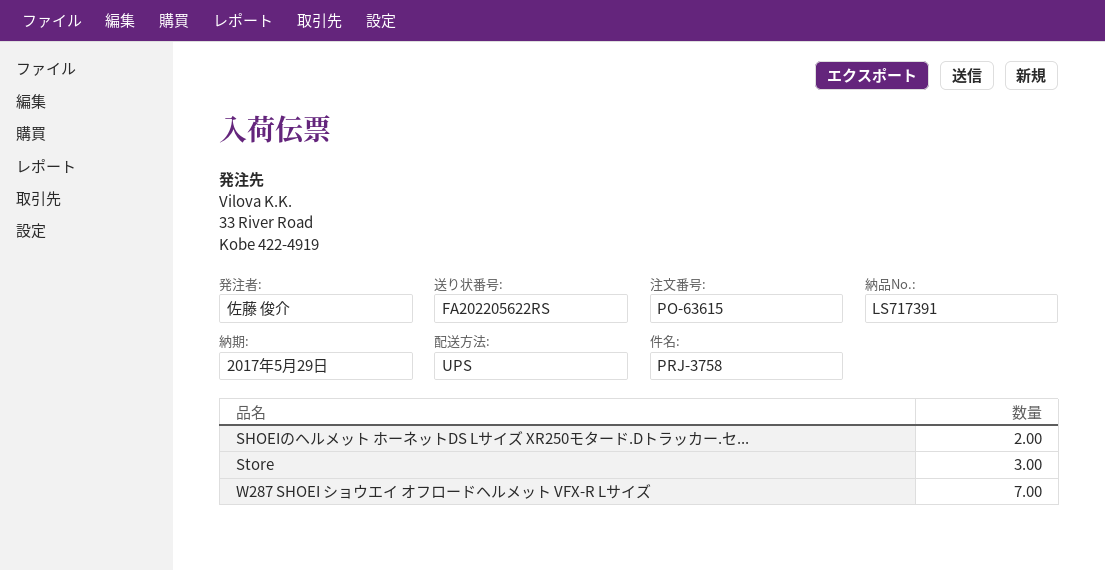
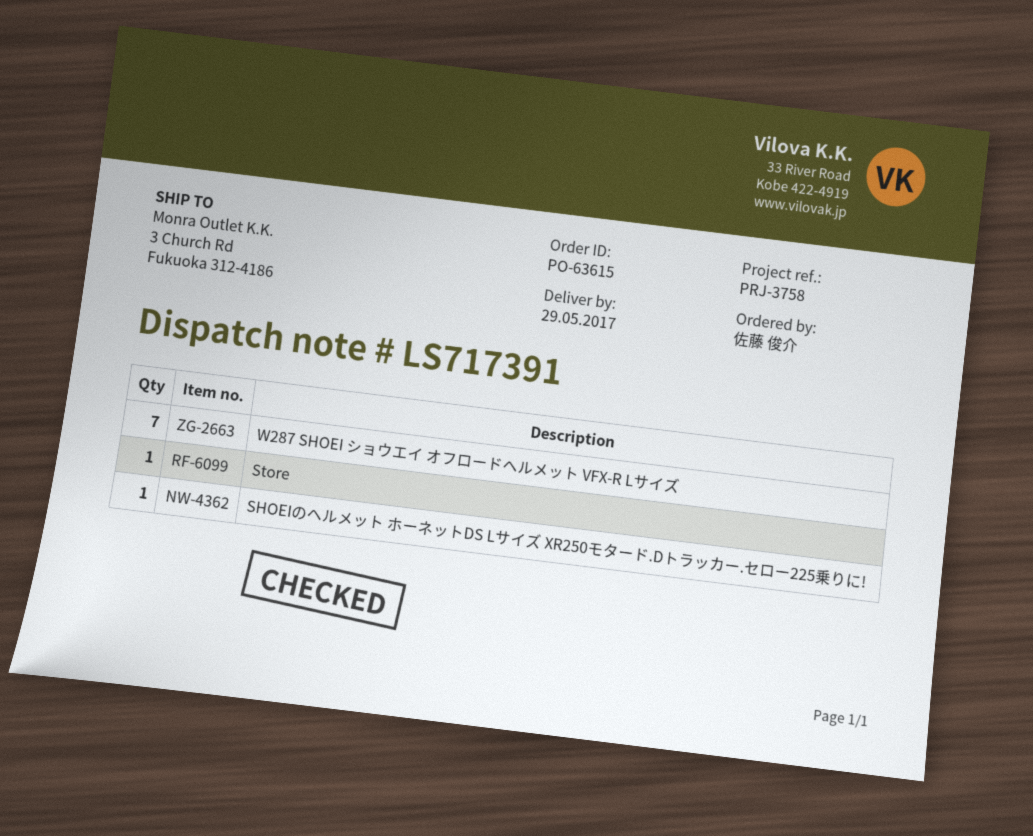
SHOEIのヘルメット ホーネットDS Lサイズ XR250モタード.Dトラッカー.セ...: 2 -> 1
Store: 3 -> 1

